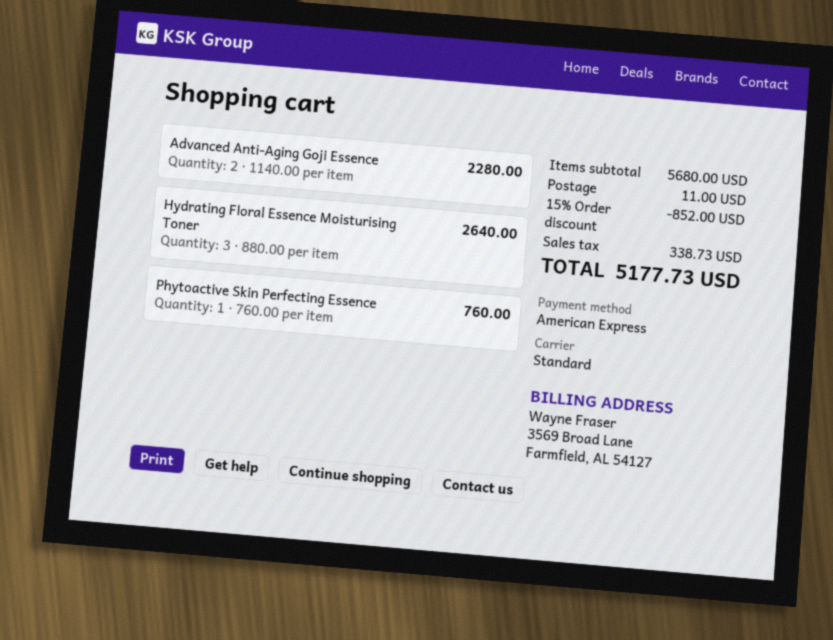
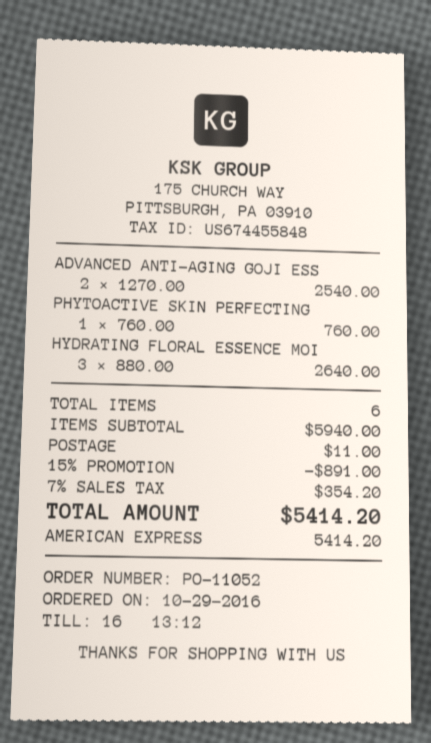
Advanced Anti-Aging Goji Essence: 2 x 1140.00 = 2280.00 -> 2 x 1270.00 = 2540.00
subtotal: 5680.00 -> 5940.00
discount: 15% = 852.00 -> 15% = 891.00
tax: 338.73 -> 354.20
total: 5177.73 -> 5414.20

